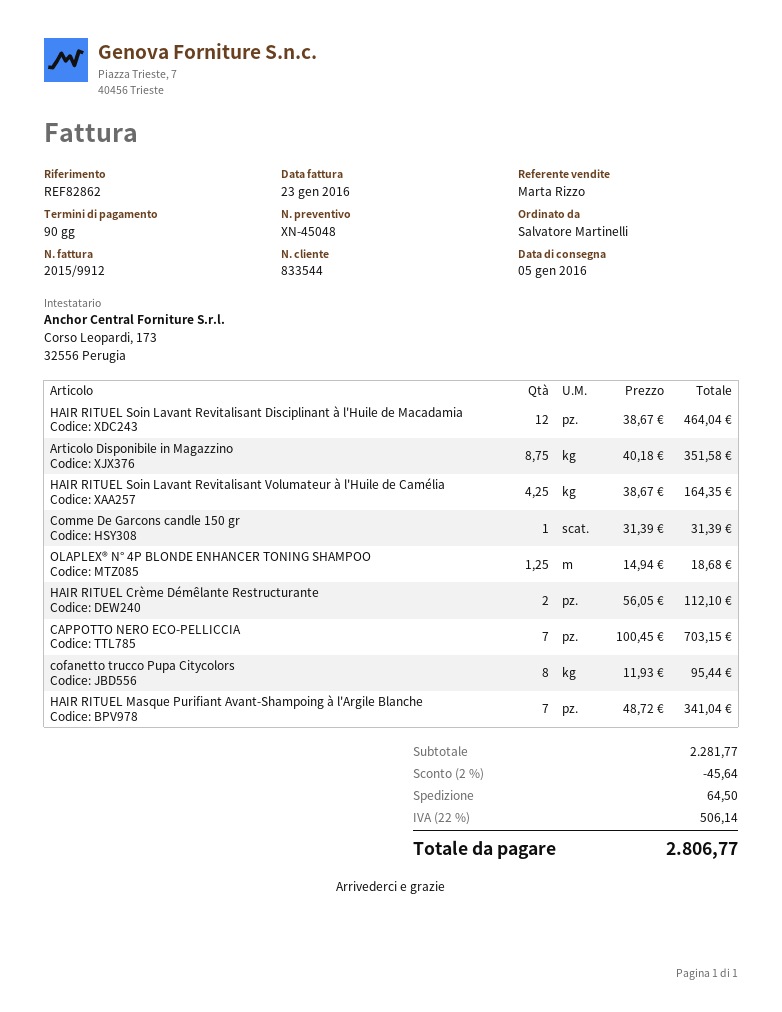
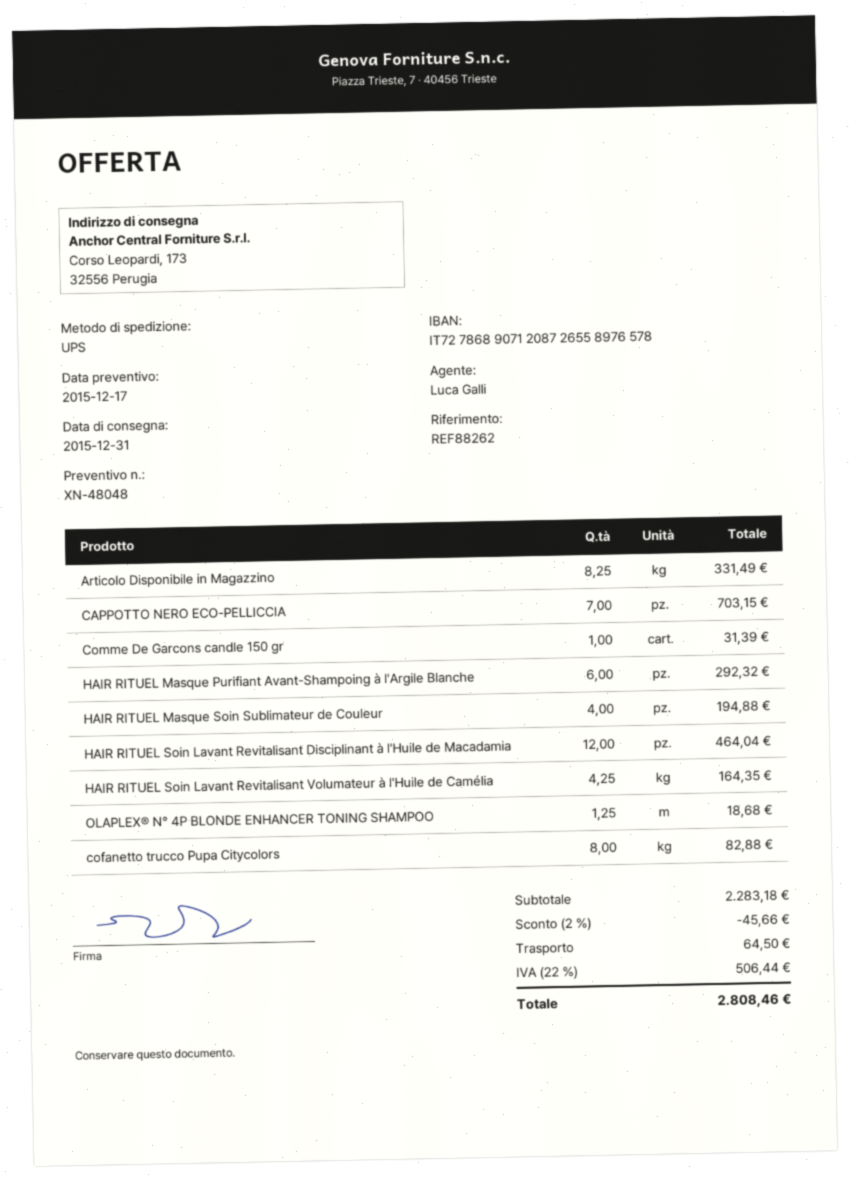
quote number: XN-45048 -> XN-48048
delivery date: 2016-01-05 -> 2015-12-31
reference: REF82862 -> REF88262
sales rep: Marta Rizzo -> Luca Galli
Articolo Disponibile in Magazzino: 8.75 for 351.58 -> 8.25 for 331.49
HAIR RITUEL Crème Démêlante Restructurante: 2 for 112.10 -> none
cofanetto trucco Pupa Citycolors: 8 for 95.44 -> 8 for 82.88
HAIR RITUEL Masque Purifiant Avant-Shampoing à l'Argile Blanche: 7 for 341.04 -> 6 for 292.32
HAIR RITUEL Masque Soin Sublimateur de Couleur: none -> 4 for 194.88
subtotal: 2281.77 -> 2283.18
discount: 2% = 45.64 -> 2% = 45.66
tax: 22% = 506.14 -> 22% = 506.44
total: 2806.77 -> 2808.46

